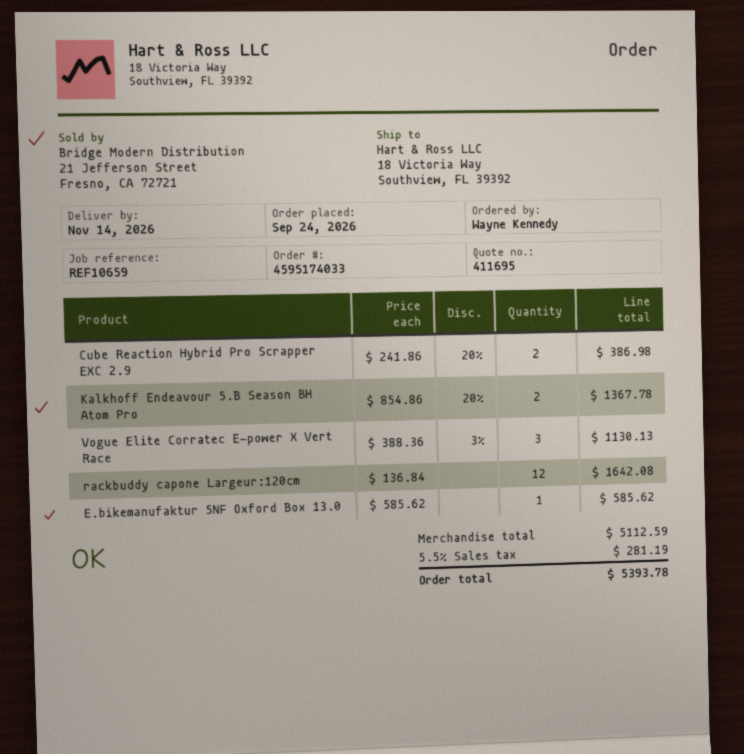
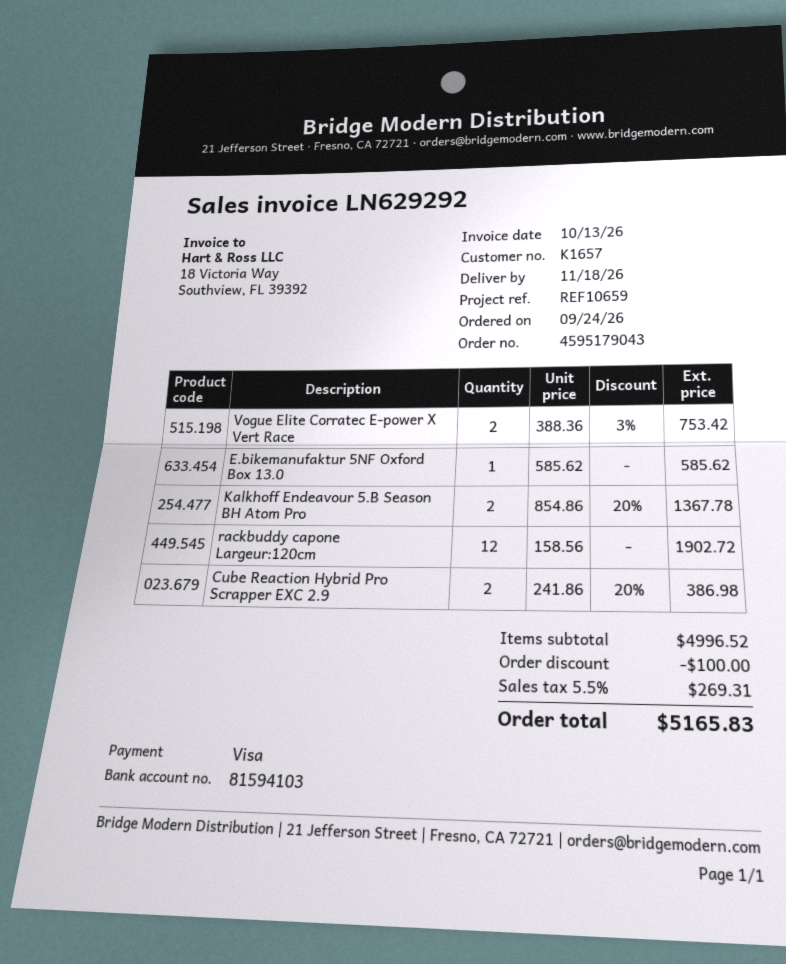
order number: 4595174033 -> 4595179043
delivery date: 2026-11-14 -> 2026-11-18
Vogue Elite Corratec E-power X Vert Race: 3 x 388.36 - 3% = 1130.13 -> 2 x 388.36 - 3% = 753.42
rackbuddy capone Largeur:120cm: 12 x 136.84 = 1642.08 -> 12 x 158.56 = 1902.72
subtotal: 5112.59 -> 4996.52
discount: none -> 100.00
tax: 5.5% = 281.19 -> 5.5% = 269.31
total: 5393.78 -> 5165.83

